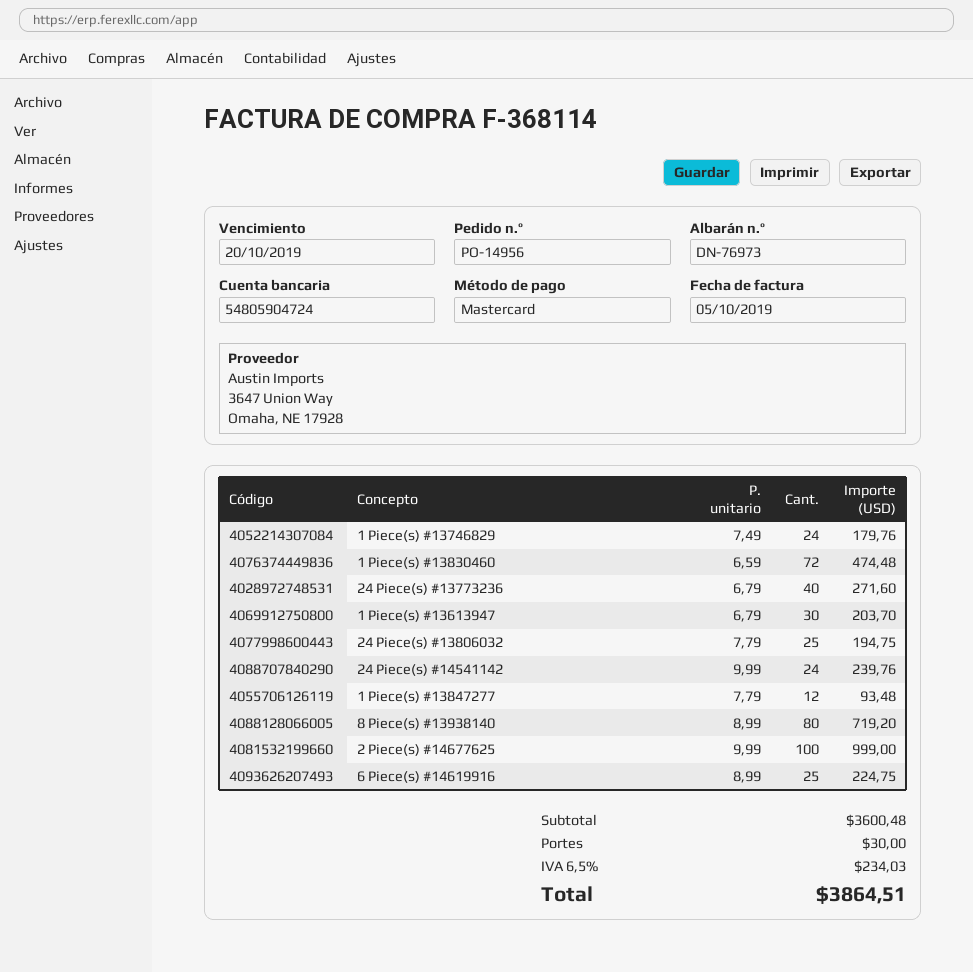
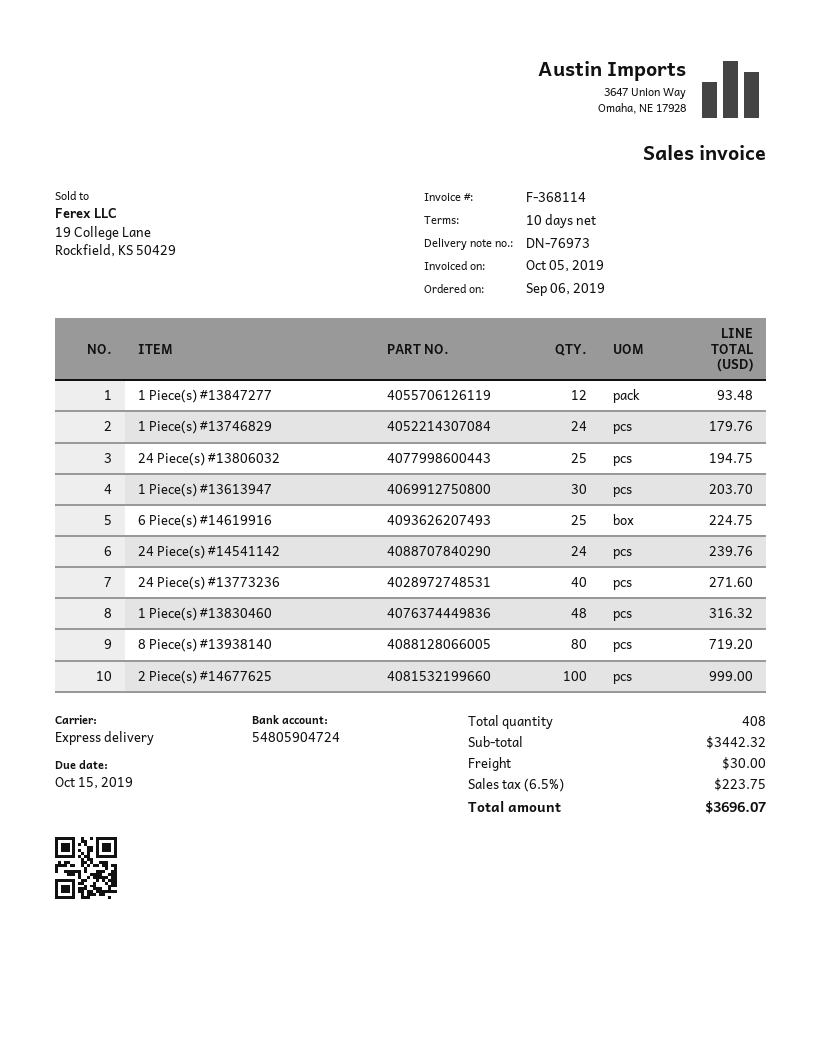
due date: 2019-10-20 -> 2019-10-15
1 Piece(s) #13830460: 72 for 474.48 -> 48 for 316.32
subtotal: 3600.48 -> 3442.32
tax: 6.5% = 234.03 -> 6.5% = 223.75
total: 3864.51 -> 3696.07

